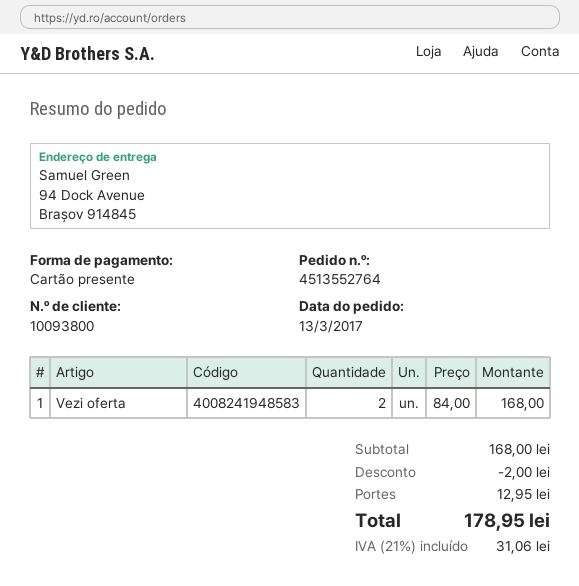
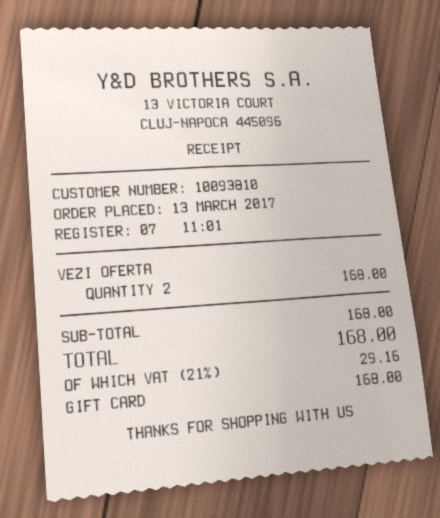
customer number: 10093800 -> 10093810
discount: 2.00 -> none
shipping: 12.95 -> none
tax: 21% = 31.06 -> 21% = 29.16
total: 178.95 -> 168.00

